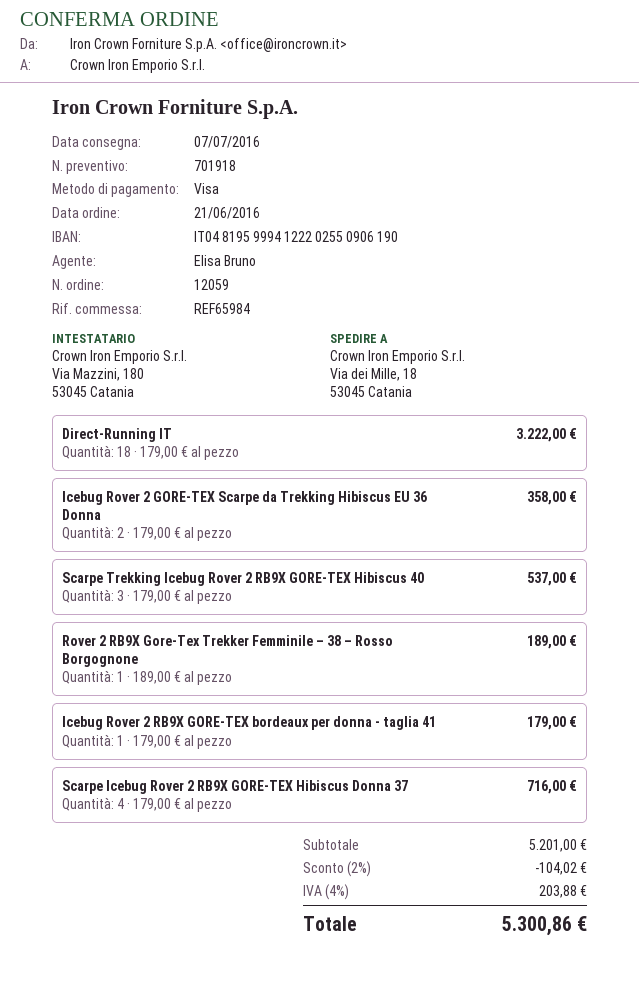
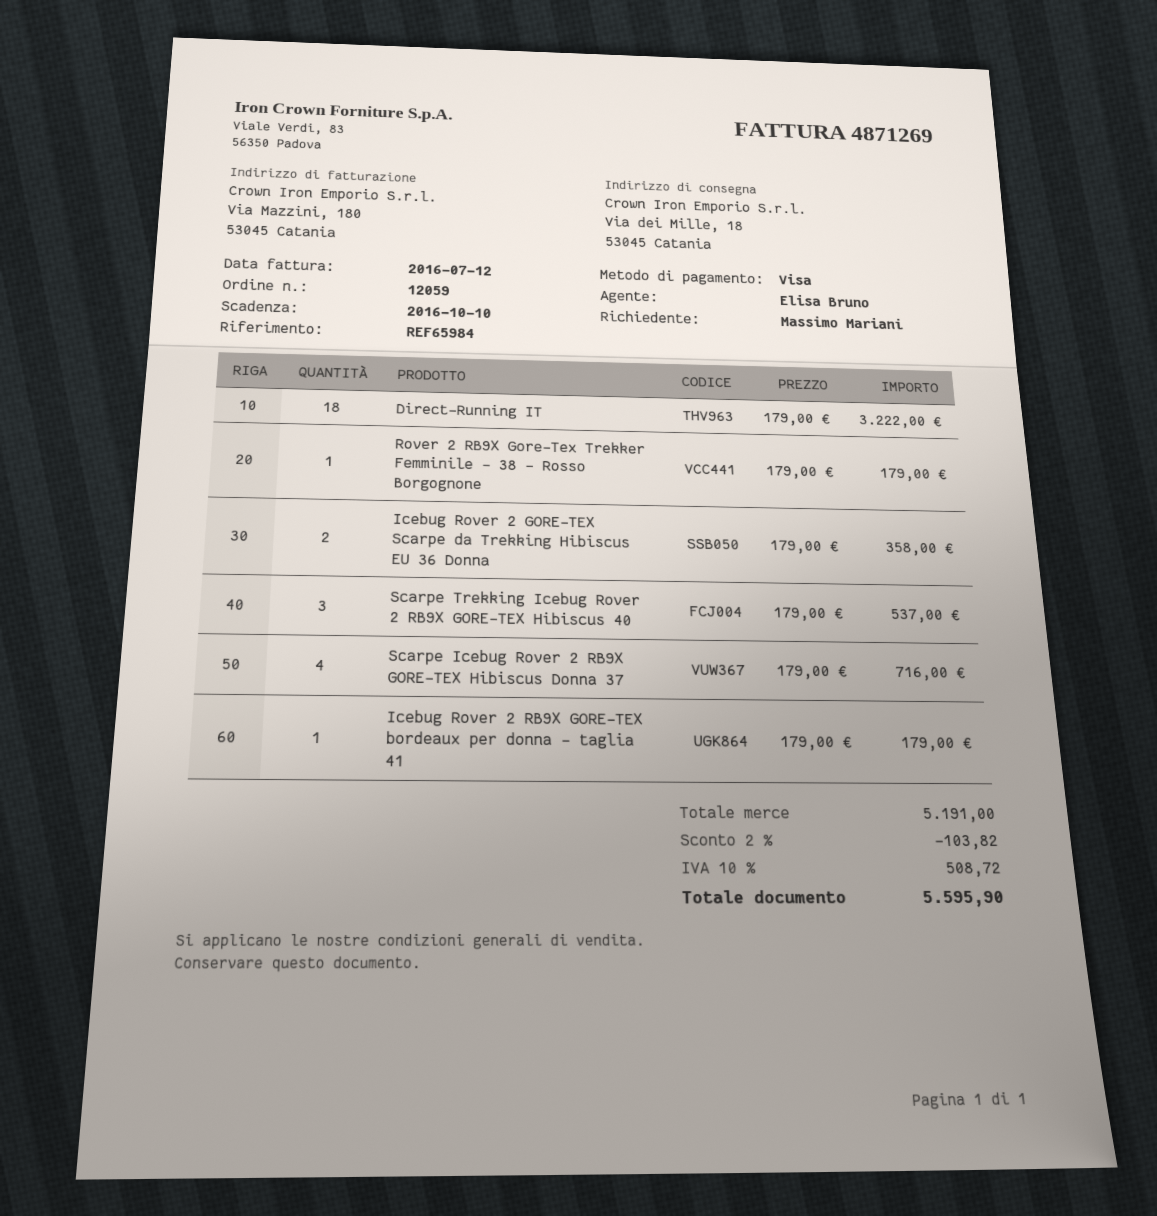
Rover 2 RB9X Gore‑Tex Trekker Femminile – 38 – Rosso Borgognone: 1 x 189.00 = 189.00 -> 1 x 179.00 = 179.00
subtotal: 5201.00 -> 5191.00
discount: 2% = 104.02 -> 2% = 103.82
tax: 4% = 203.88 -> 10% = 508.72
total: 5300.86 -> 5595.90

